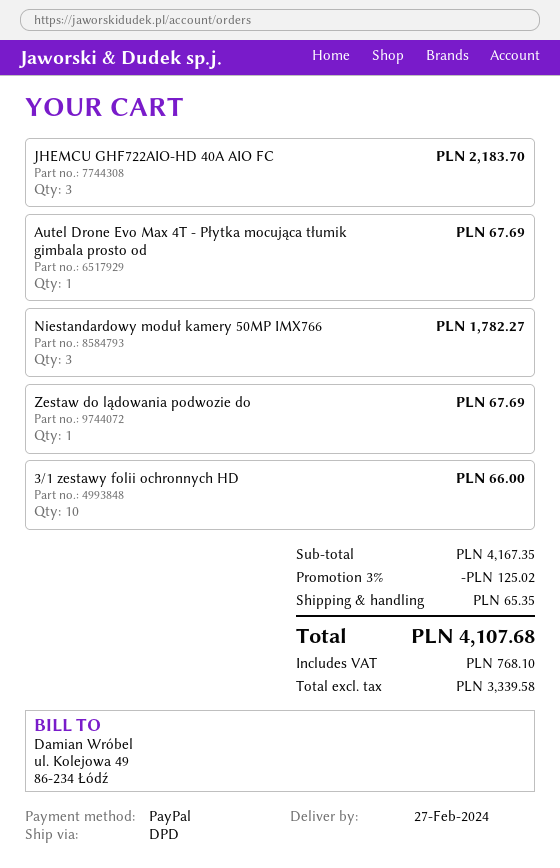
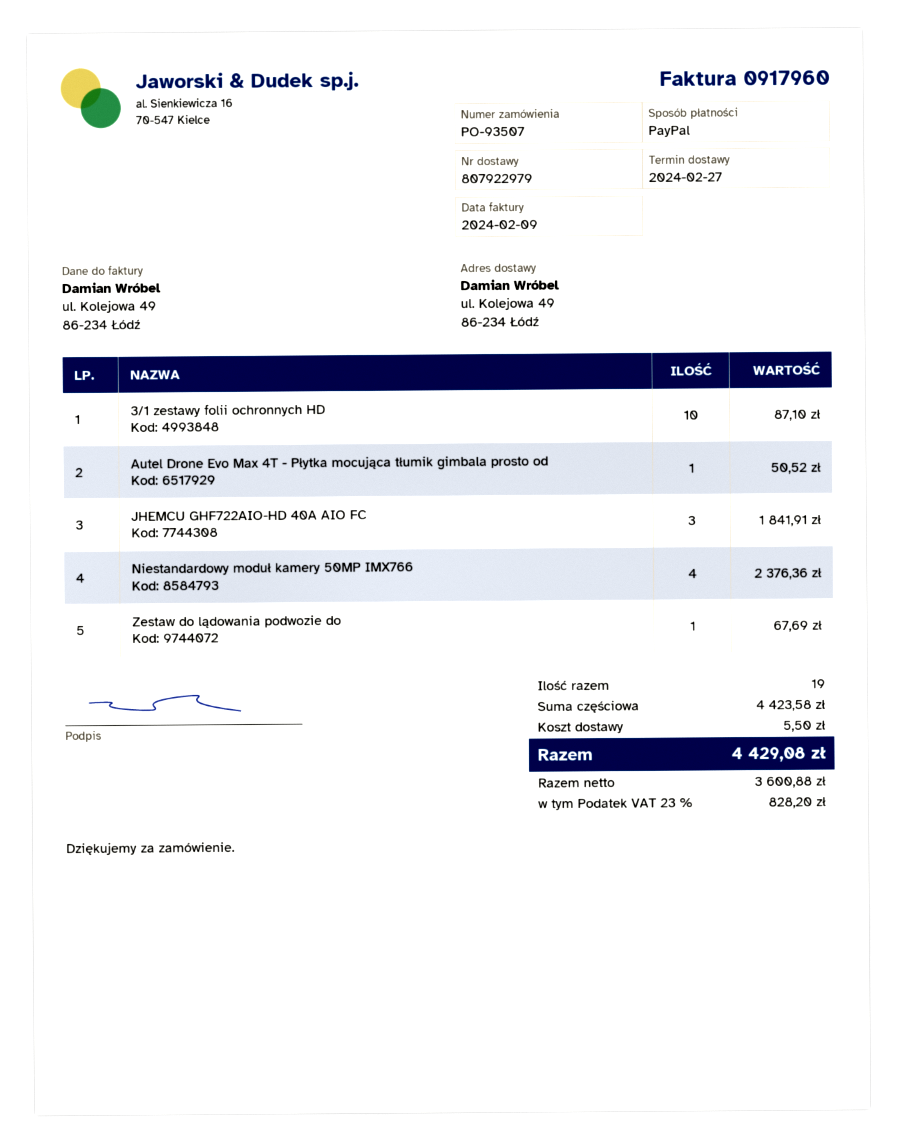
JHEMCU GHF722AIO-HD 40A AIO FC: 3 for 2183.70 -> 3 for 1841.91
Autel Drone Evo Max 4T - Płytka mocująca tłumik gimbala prosto od: 1 for 67.69 -> 1 for 50.52
Niestandardowy moduł kamery 50MP IMX766: 3 for 1782.27 -> 4 for 2376.36
3/1 zestawy folii ochronnych HD: 10 for 66.00 -> 10 for 87.10
subtotal: 4167.35 -> 4423.58
discount: 3% = 125.02 -> none
shipping: 65.35 -> 5.50
net: 3339.58 -> 3600.88
tax: 768.10 -> 828.20
total: 4107.68 -> 4429.08

